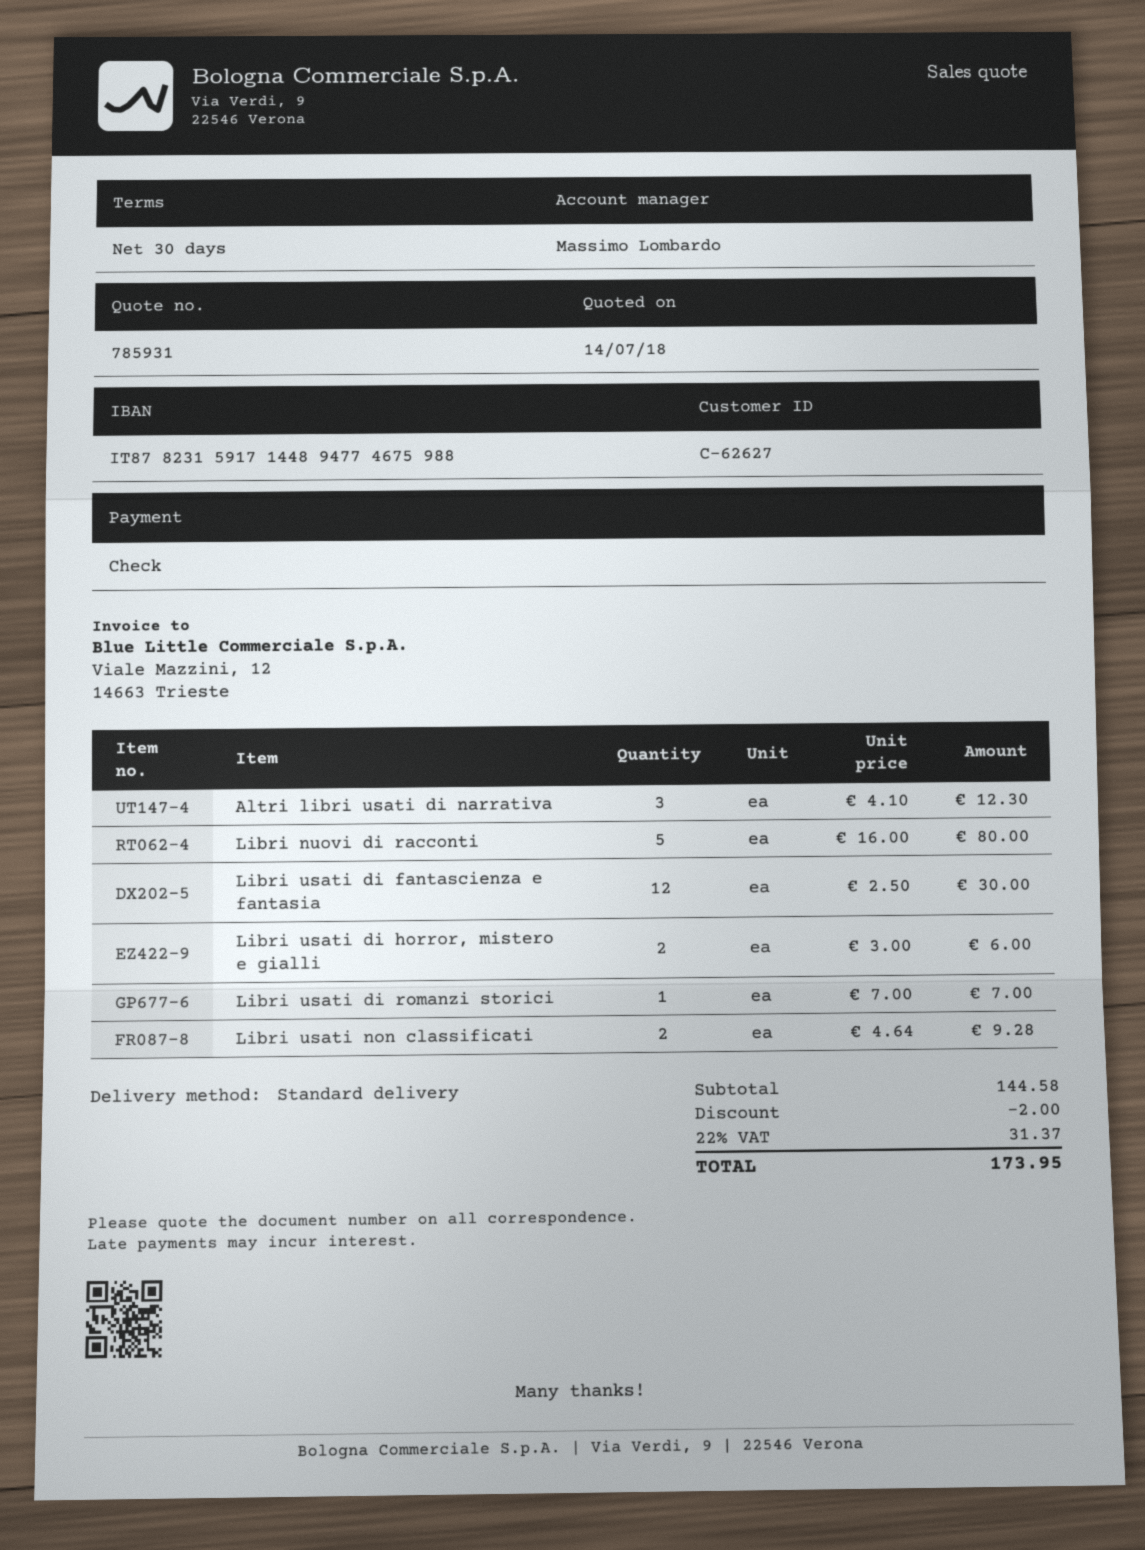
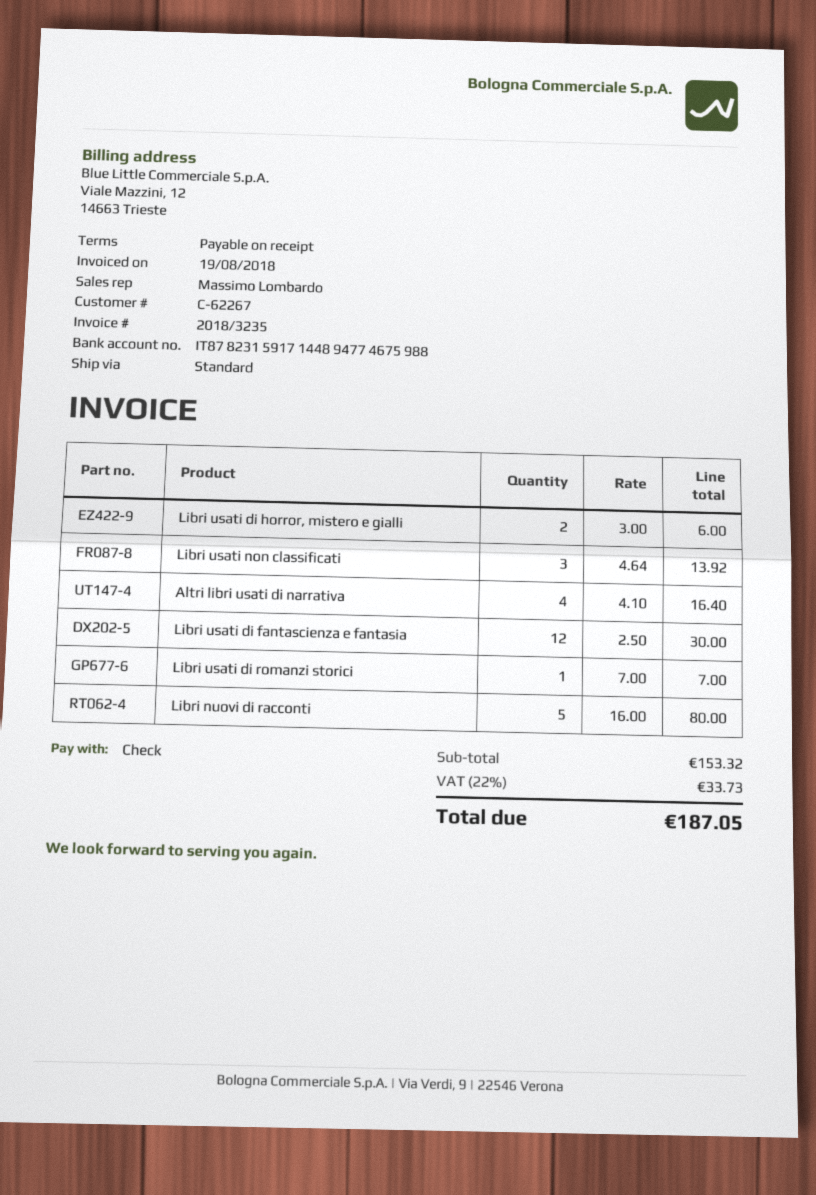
payment terms: 30 days -> on receipt
customer number: C-62627 -> C-62267
Altri libri usati di narrativa: 3 x 4.10 = 12.30 -> 4 x 4.10 = 16.40
Libri usati non classificati: 2 x 4.64 = 9.28 -> 3 x 4.64 = 13.92
subtotal: 144.58 -> 153.32
discount: 2.00 -> none
tax: 22% = 31.37 -> 22% = 33.73
total: 173.95 -> 187.05

